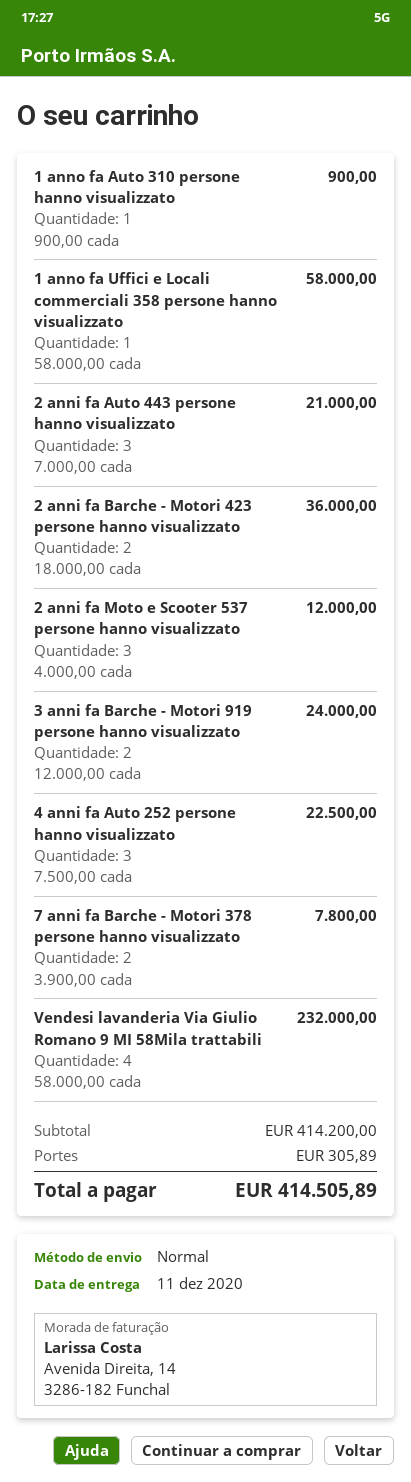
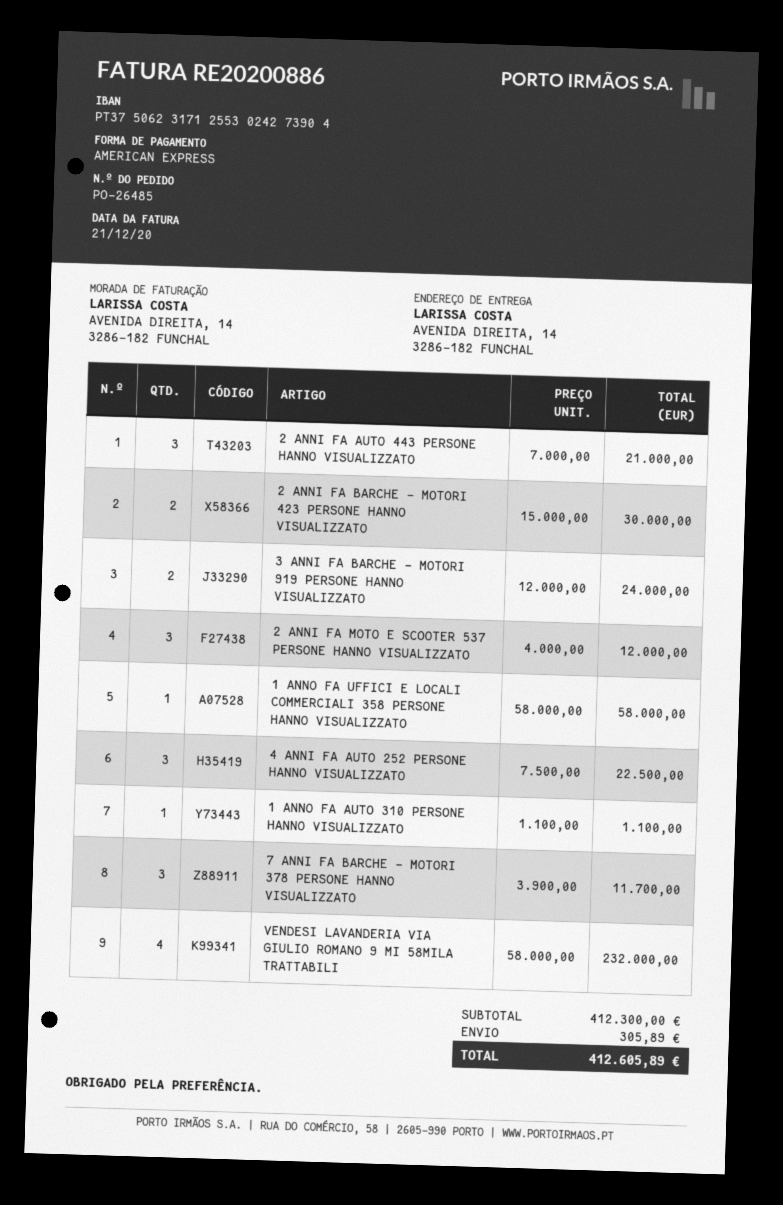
1 anno fa Auto 310 persone hanno visualizzato: 1 x 900.00 = 900.00 -> 1 x 1100.00 = 1100.00
2 anni fa Barche - Motori 423 persone hanno visualizzato: 2 x 18000.00 = 36000.00 -> 2 x 15000.00 = 30000.00
7 anni fa Barche - Motori 378 persone hanno visualizzato: 2 x 3900.00 = 7800.00 -> 3 x 3900.00 = 11700.00
subtotal: 414200.00 -> 412300.00
total: 414505.89 -> 412605.89

